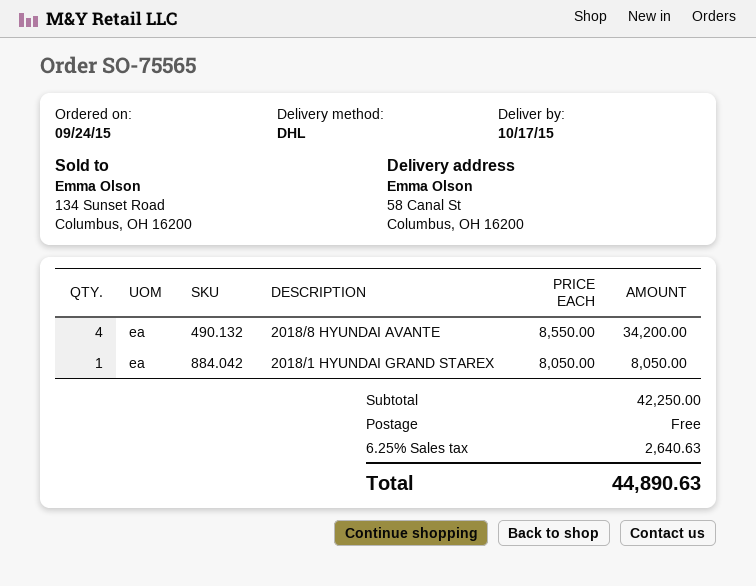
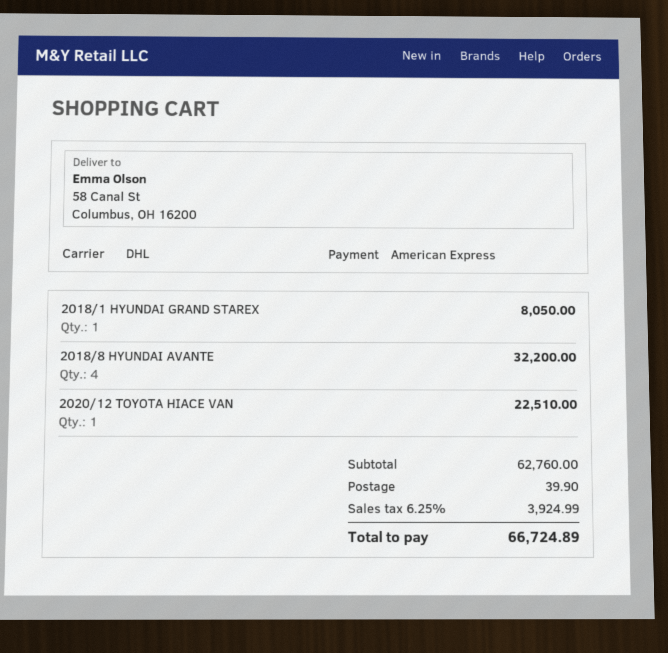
2018/8 HYUNDAI AVANTE: 4 for 34200.00 -> 4 for 32200.00
2020/12 TOYOTA HIACE VAN: none -> 1 for 22510.00
subtotal: 42250.00 -> 62760.00
shipping: 0.00 -> 39.90
tax: 6.25% = 2640.63 -> 6.25% = 3924.99
total: 44890.63 -> 66724.89

